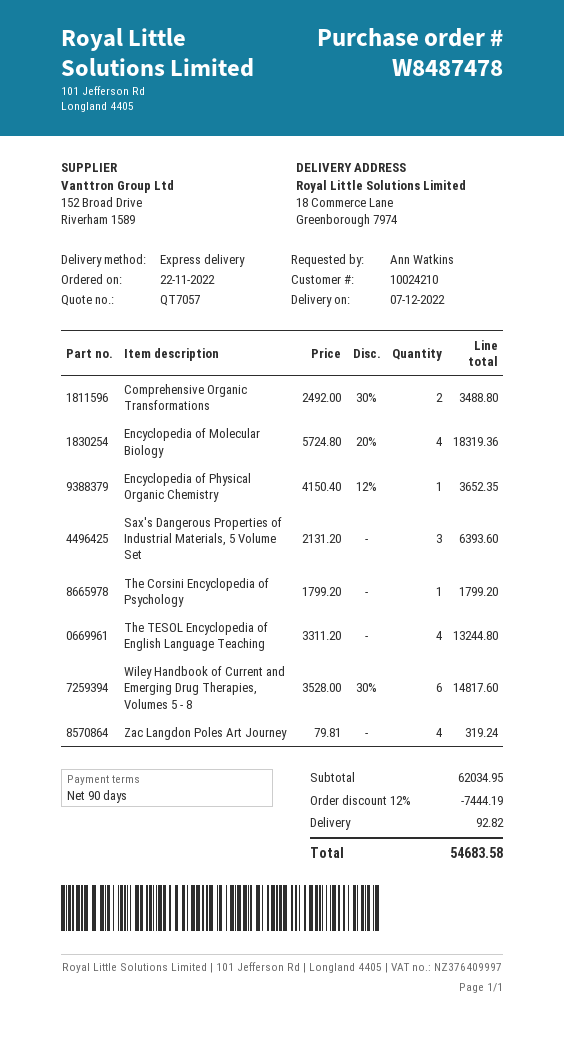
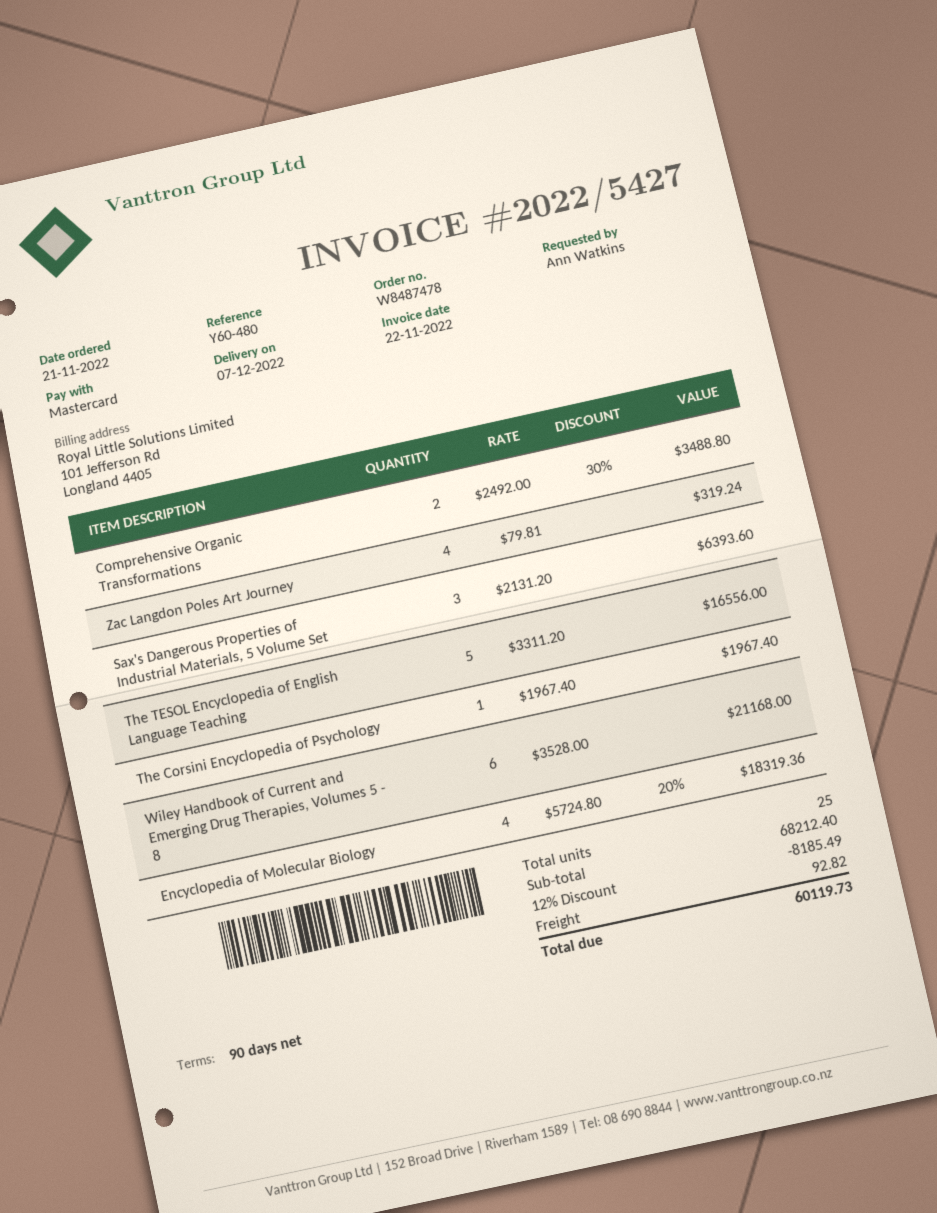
order date: 2022-11-22 -> 2022-11-21
Encyclopedia of Physical Organic Chemistry: 1 x 4150.40 - 12% = 3652.35 -> none
The Corsini Encyclopedia of Psychology: 1 x 1799.20 = 1799.20 -> 1 x 1967.40 = 1967.40
The TESOL Encyclopedia of English Language Teaching: 4 x 3311.20 = 13244.80 -> 5 x 3311.20 = 16556.00
Wiley Handbook of Current and Emerging Drug Therapies, Volumes 5 - 8: 6 x 3528.00 - 30% = 14817.60 -> 6 x 3528.00 = 21168.00
subtotal: 62034.95 -> 68212.40
discount: 12% = 7444.19 -> 12% = 8185.49
total: 54683.58 -> 60119.73

